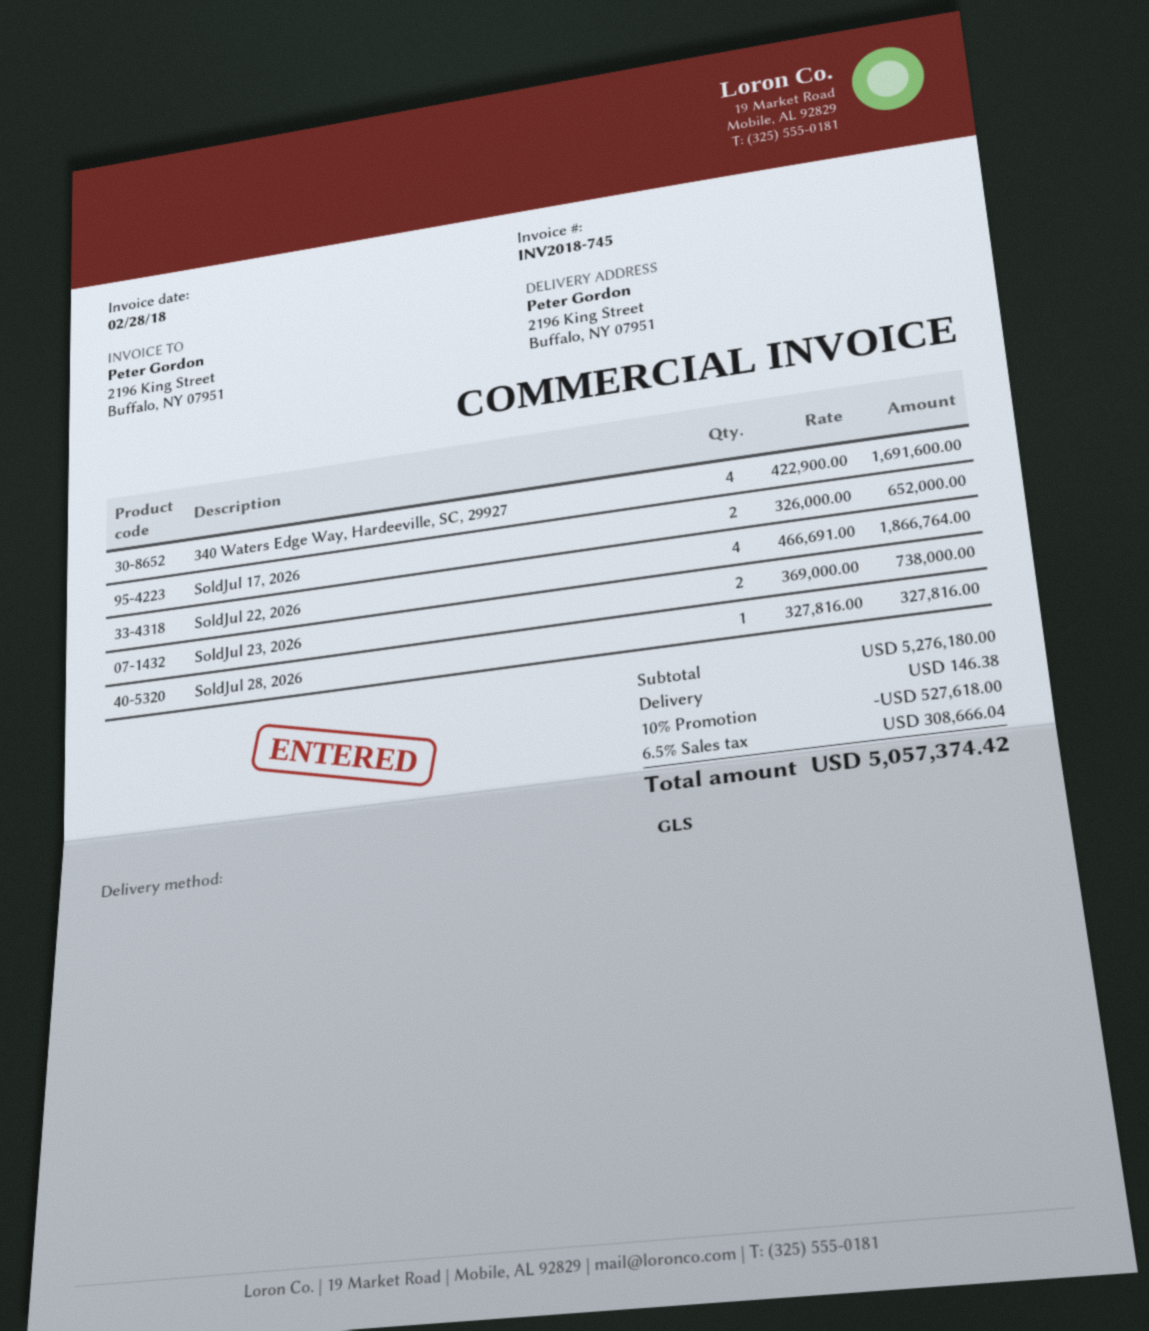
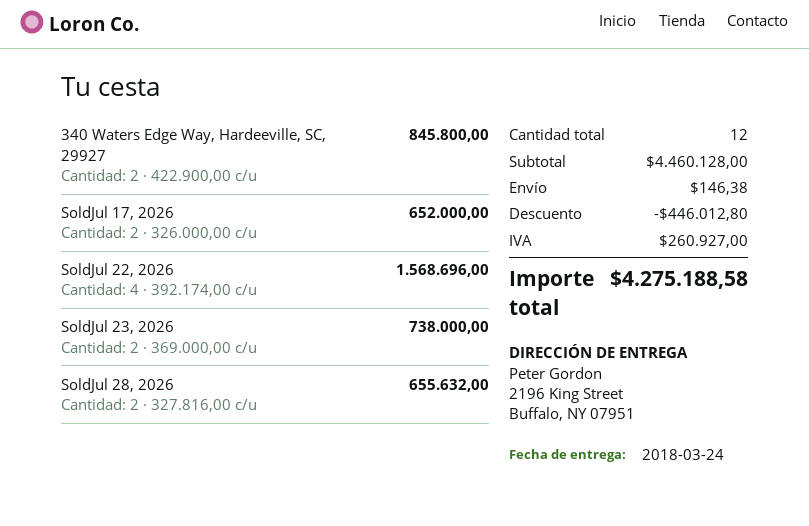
340 Waters Edge Way, Hardeeville, SC, 29927: 4 x 422900.00 = 1691600.00 -> 2 x 422900.00 = 845800.00
SoldJul 22, 2026: 4 x 466691.00 = 1866764.00 -> 4 x 392174.00 = 1568696.00
SoldJul 28, 2026: 1 x 327816.00 = 327816.00 -> 2 x 327816.00 = 655632.00
subtotal: 5276180.00 -> 4460128.00
discount: 527618.00 -> 446012.80
tax: 308666.04 -> 260927.00
total: 5057374.42 -> 4275188.58

